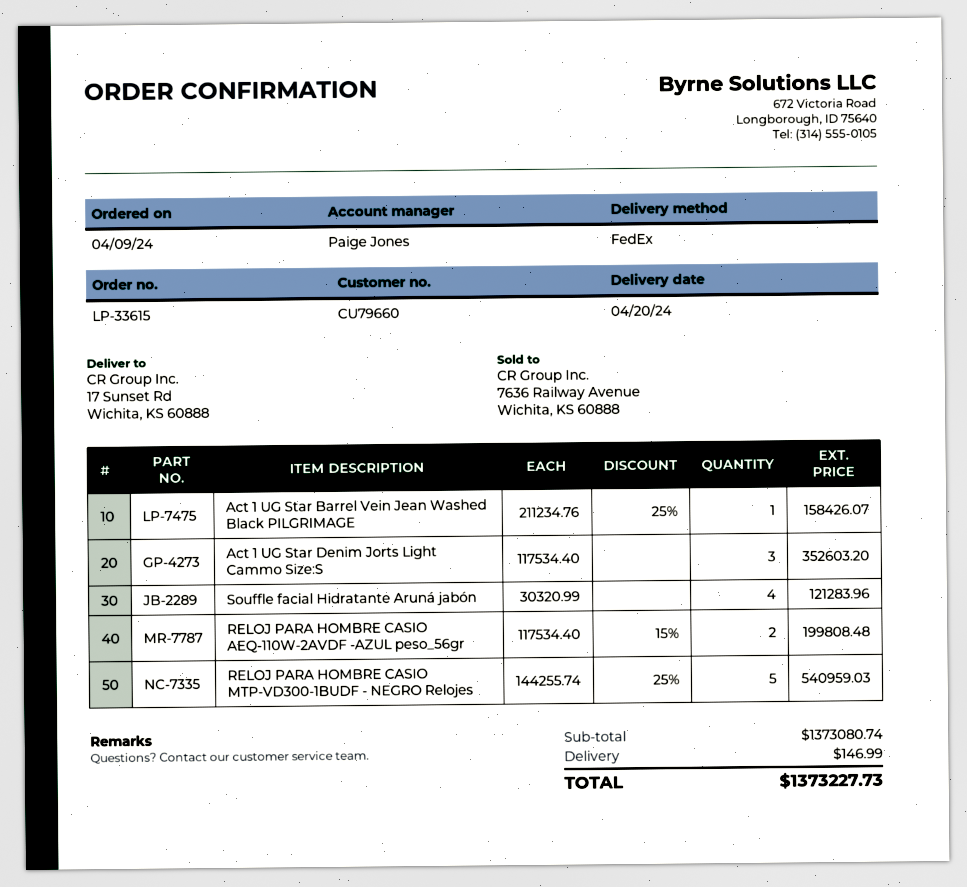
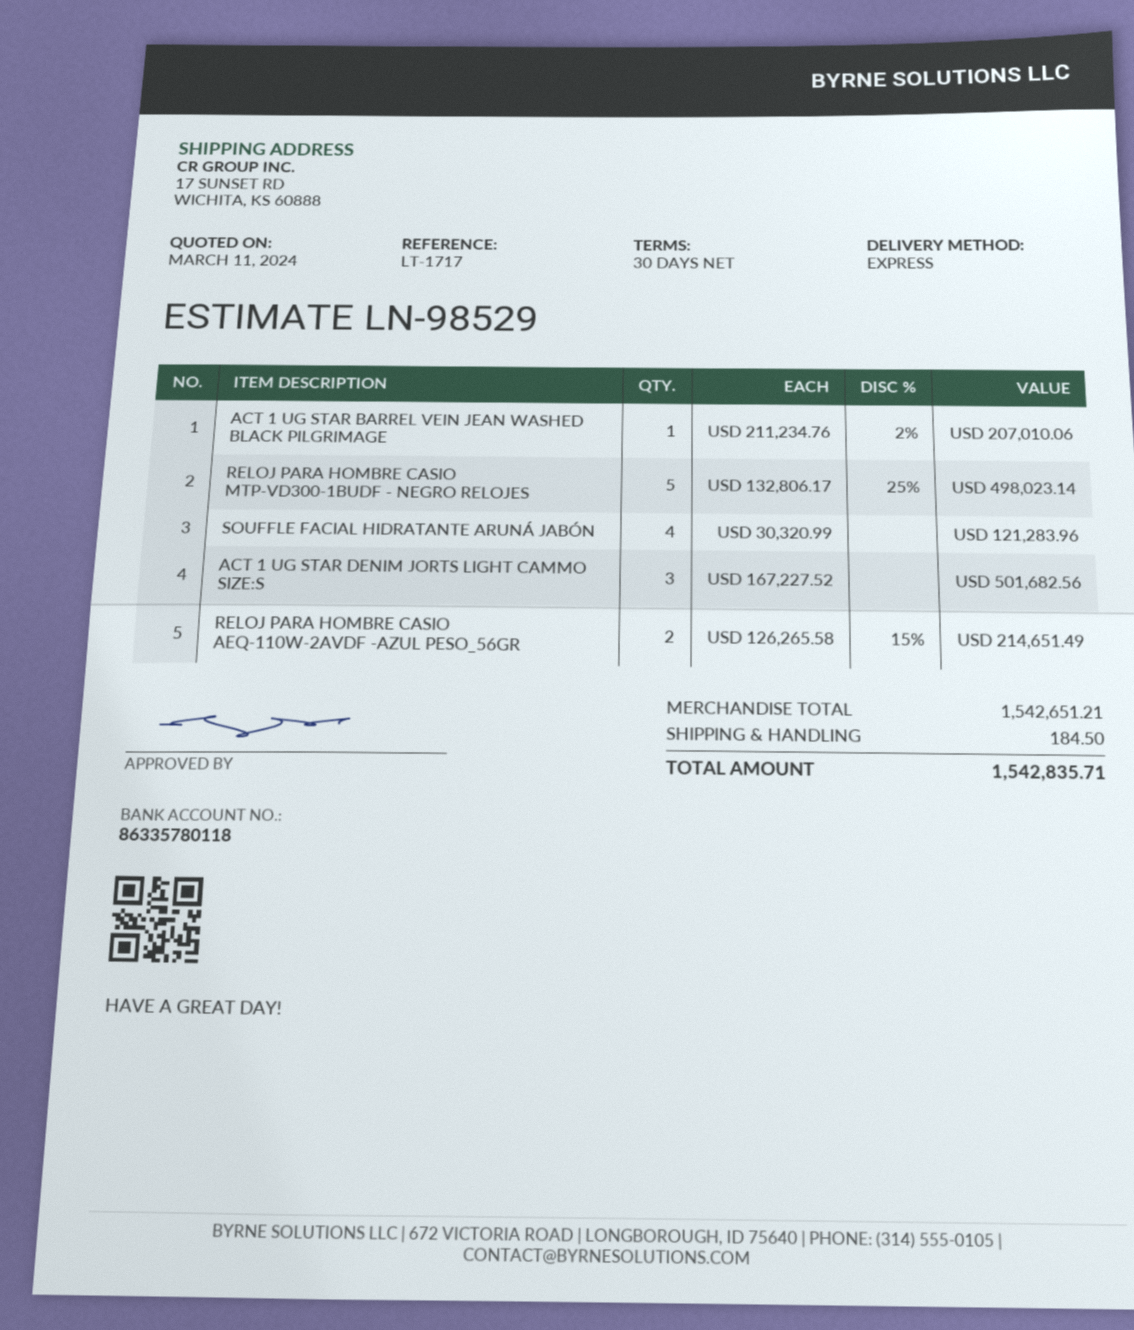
shipping method: FedEx -> express
Act 1 UG Star Barrel Vein Jean Washed Black PILGRIMAGE: 1 x 211234.76 - 25% = 158426.07 -> 1 x 211234.76 - 2% = 207010.06
Act 1 UG Star Denim Jorts Light Cammo Size:S: 3 x 117534.40 = 352603.20 -> 3 x 167227.52 = 501682.56
RELOJ PARA HOMBRE CASIO AEQ-110W-2AVDF -AZUL peso_56gr: 2 x 117534.40 - 15% = 199808.48 -> 2 x 126265.58 - 15% = 214651.49
RELOJ PARA HOMBRE CASIO MTP-VD300-1BUDF - NEGRO Relojes: 5 x 144255.74 - 25% = 540959.03 -> 5 x 132806.17 - 25% = 498023.14
subtotal: 1373080.74 -> 1542651.21
shipping: 146.99 -> 184.50
total: 1373227.73 -> 1542835.71

